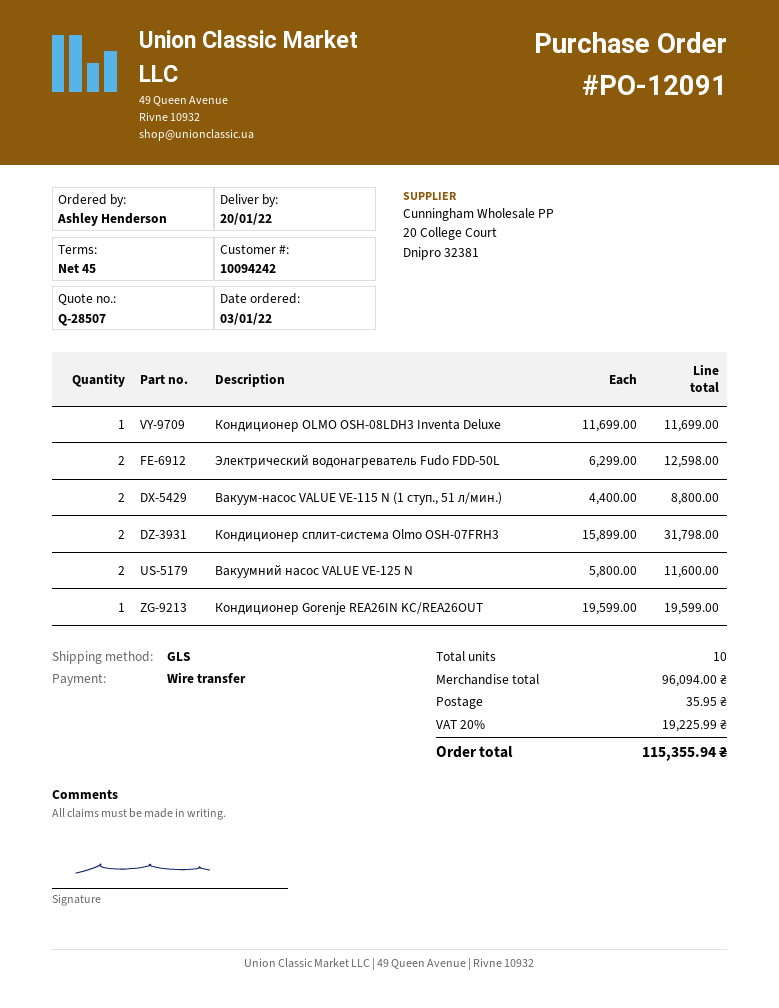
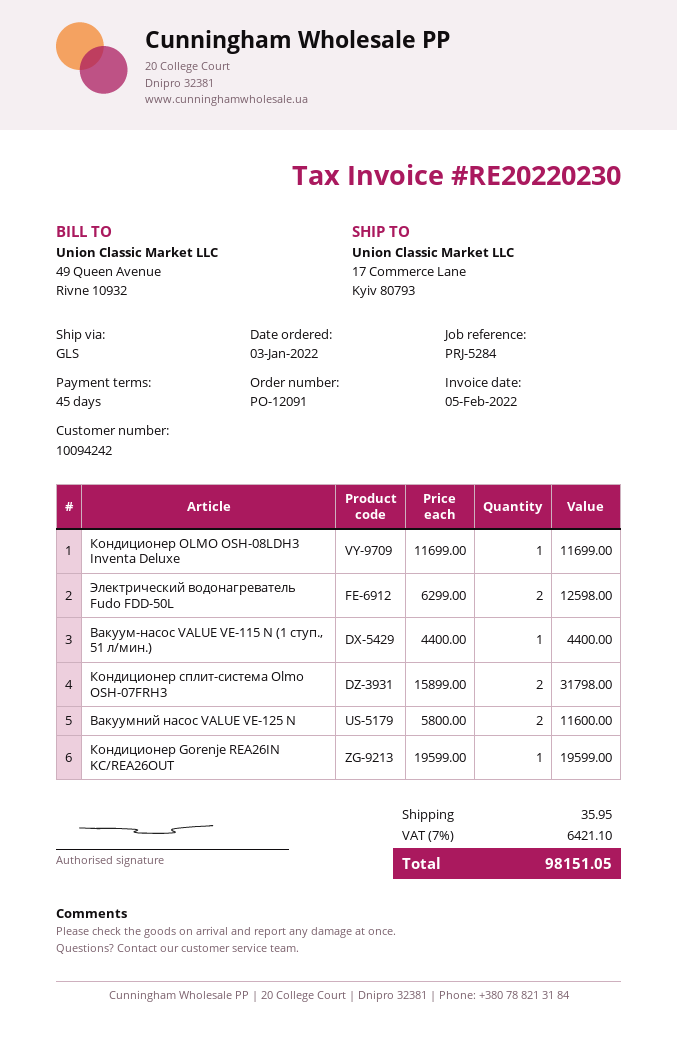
Вакуум-насос VALUE VE-115 N (1 ступ., 51 л/мин.): 2 x 4400.00 = 8800.00 -> 1 x 4400.00 = 4400.00
tax: 20% = 19225.99 -> 7% = 6421.10
total: 115355.94 -> 98151.05

